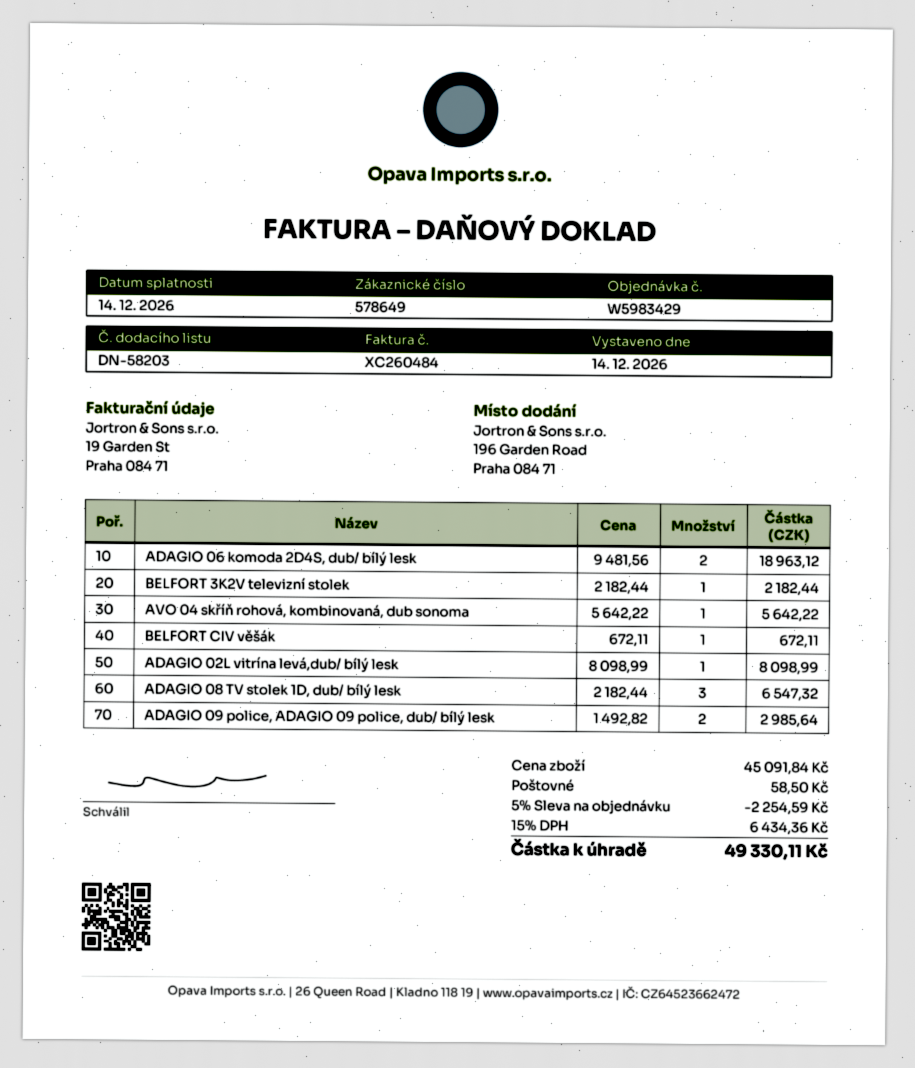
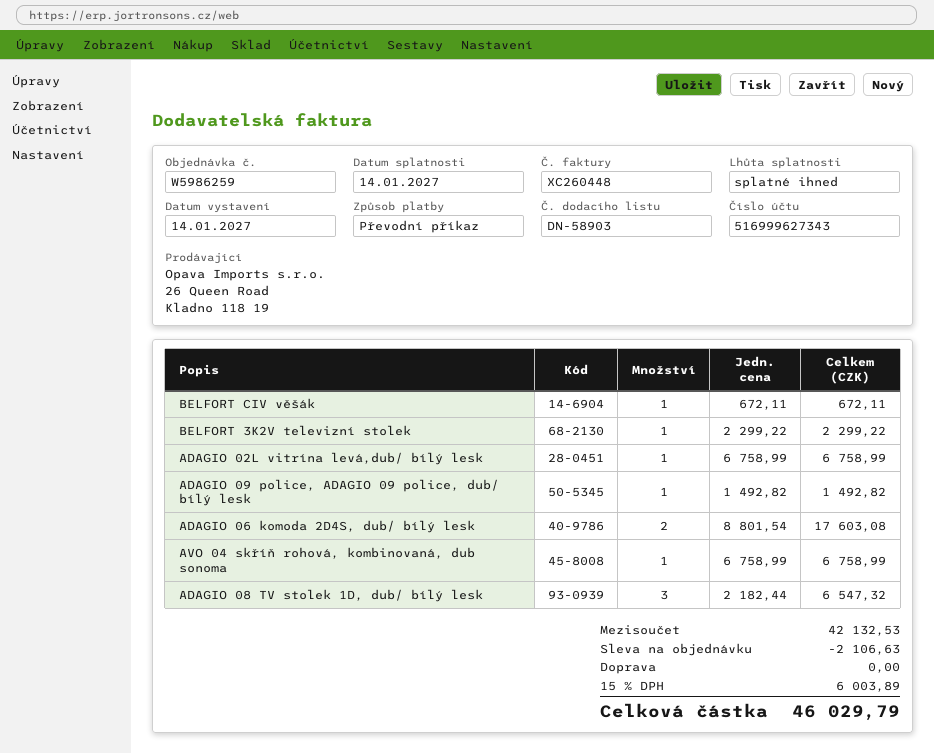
order number: W5983429 -> W5986259
delivery note number: DN-58203 -> DN-58903
invoice number: XC260484 -> XC260448
invoice date: 2026-12-14 -> 2027-01-14
due date: 2026-12-14 -> 2027-01-14
ADAGIO 06 komoda 2D4S, dub/ bílý lesk: 2 x 9481.56 = 18963.12 -> 2 x 8801.54 = 17603.08
BELFORT 3K2V televizní stolek: 1 x 2182.44 = 2182.44 -> 1 x 2299.22 = 2299.22
AVO 04 skříň rohová, kombinovaná, dub sonoma: 1 x 5642.22 = 5642.22 -> 1 x 6758.99 = 6758.99
ADAGIO 02L vitrína levá,dub/ bílý lesk: 1 x 8098.99 = 8098.99 -> 1 x 6758.99 = 6758.99
ADAGIO 09 police, ADAGIO 09 police, dub/ bílý lesk: 2 x 1492.82 = 2985.64 -> 1 x 1492.82 = 1492.82
subtotal: 45091.84 -> 42132.53
discount: 2254.59 -> 2106.63
shipping: 58.50 -> 0.00
tax: 15% = 6434.36 -> 15% = 6003.89
total: 49330.11 -> 46029.79

